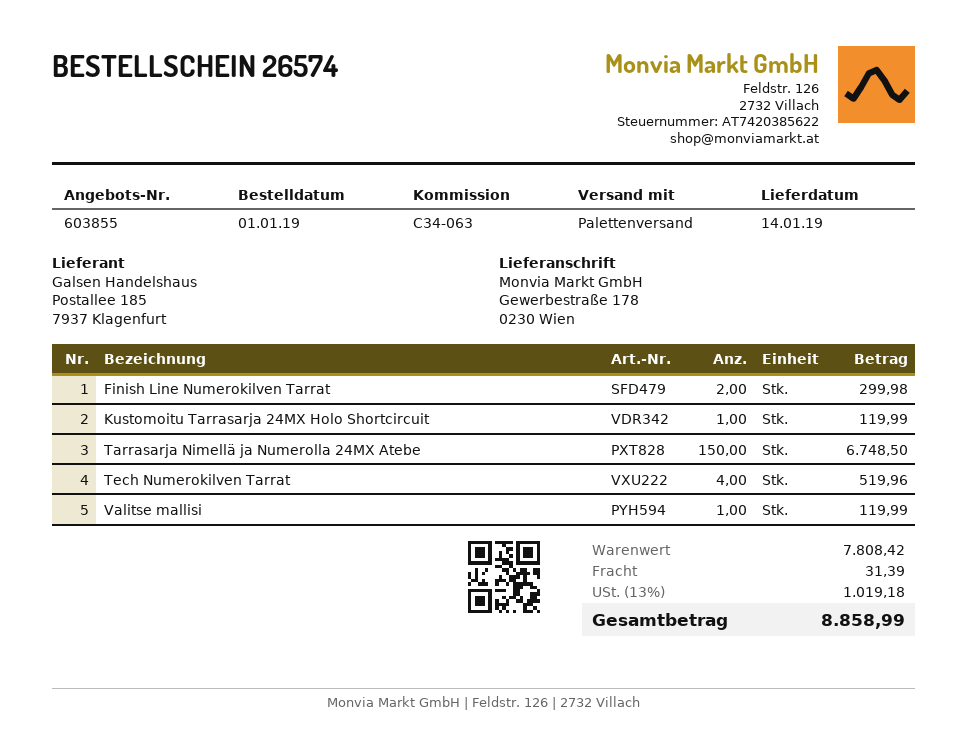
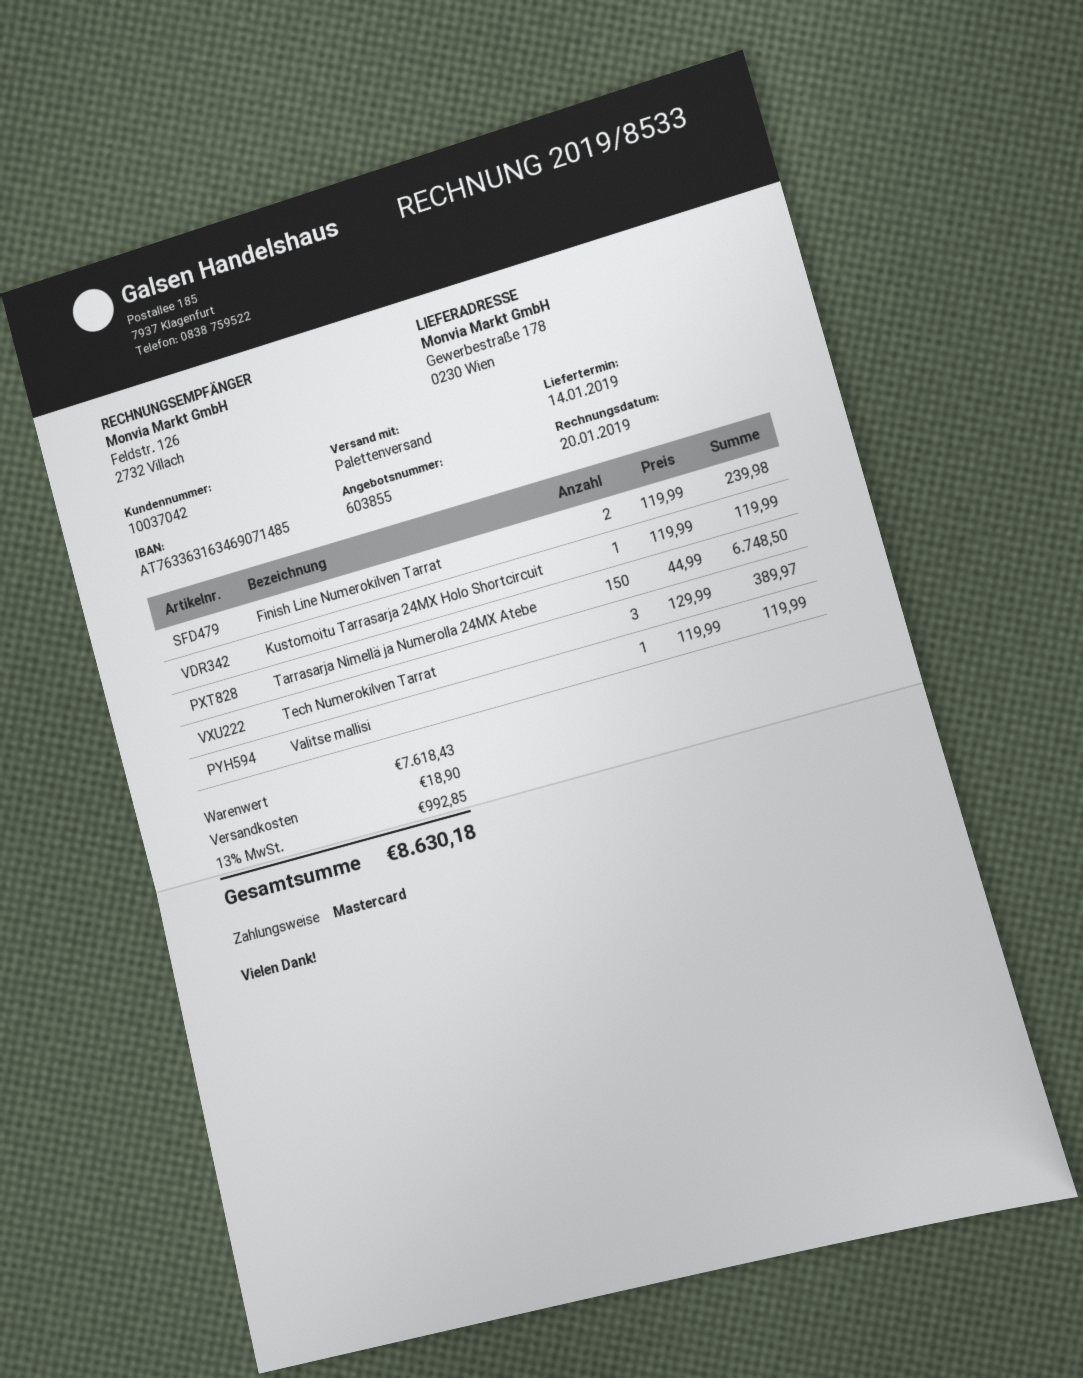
Finish Line Numerokilven Tarrat: 2 for 299.98 -> 2 for 239.98
Tech Numerokilven Tarrat: 4 for 519.96 -> 3 for 389.97
subtotal: 7808.42 -> 7618.43
shipping: 31.39 -> 18.90
tax: 13% = 1019.18 -> 13% = 992.85
total: 8858.99 -> 8630.18

